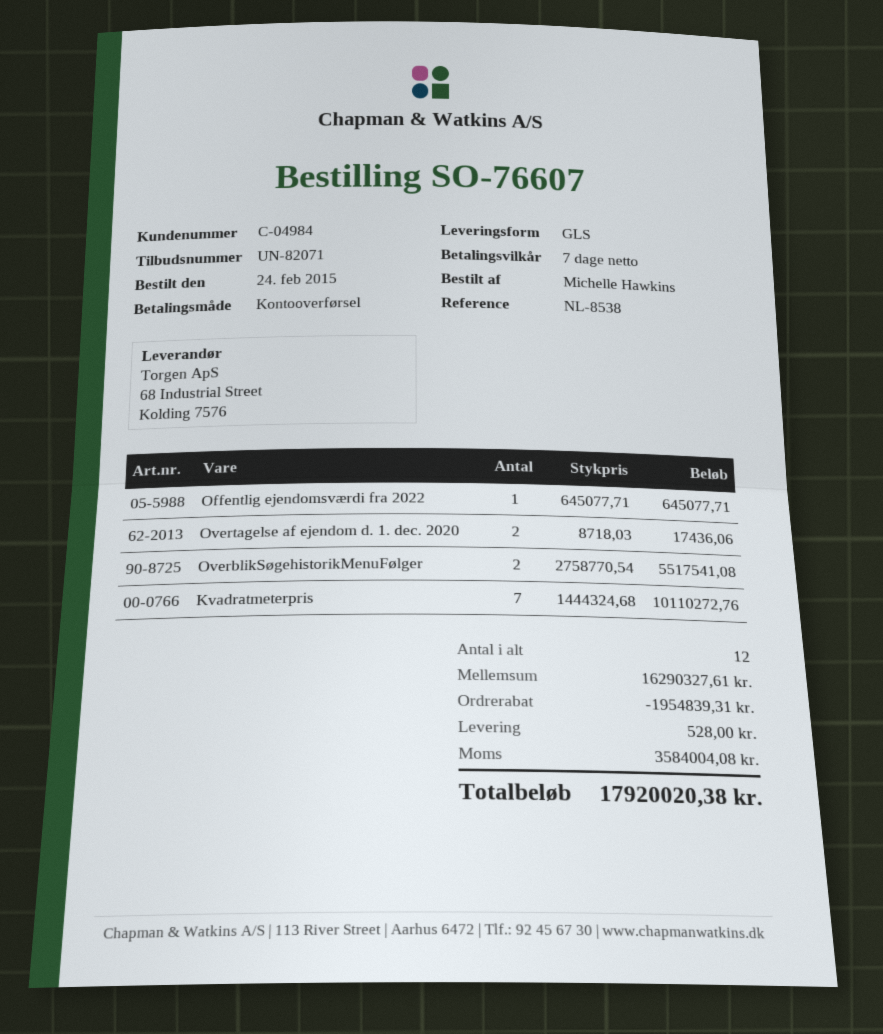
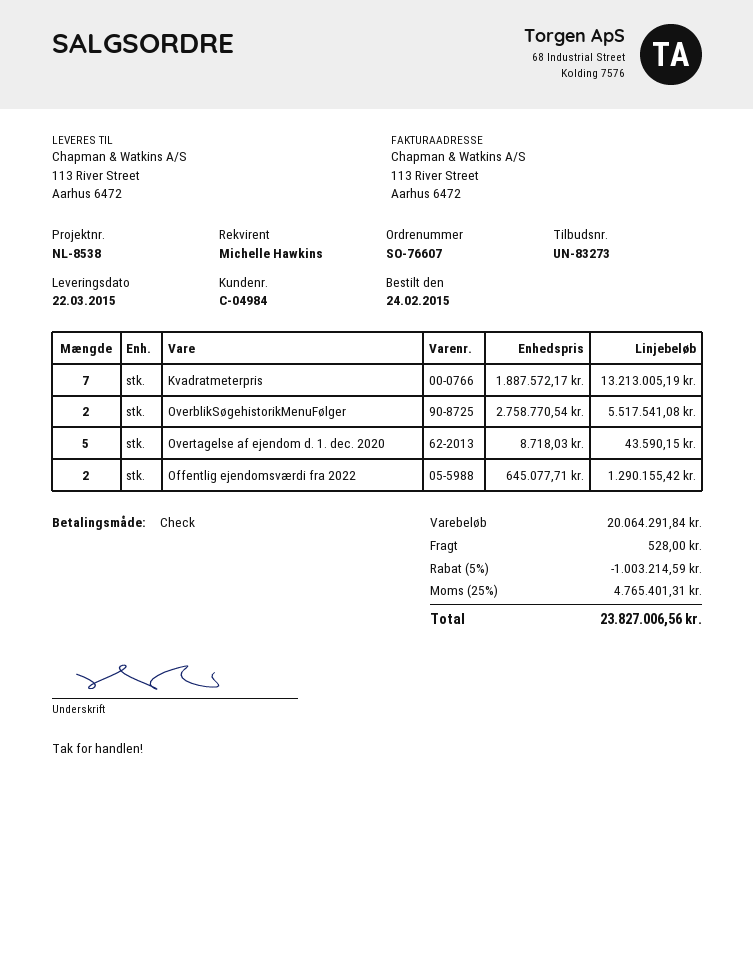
quote number: UN-82071 -> UN-83273
payment method: bank transfer -> cheque
Offentlig ejendomsværdi fra 2022: 1 x 645077.71 = 645077.71 -> 2 x 645077.71 = 1290155.42
Overtagelse af ejendom d. 1. dec. 2020: 2 x 8718.03 = 17436.06 -> 5 x 8718.03 = 43590.15
Kvadratmeterpris: 7 x 1444324.68 = 10110272.76 -> 7 x 1887572.17 = 13213005.19
subtotal: 16290327.61 -> 20064291.84
discount: 1954839.31 -> 1003214.59
tax: 3584004.08 -> 4765401.31
total: 17920020.38 -> 23827006.56

